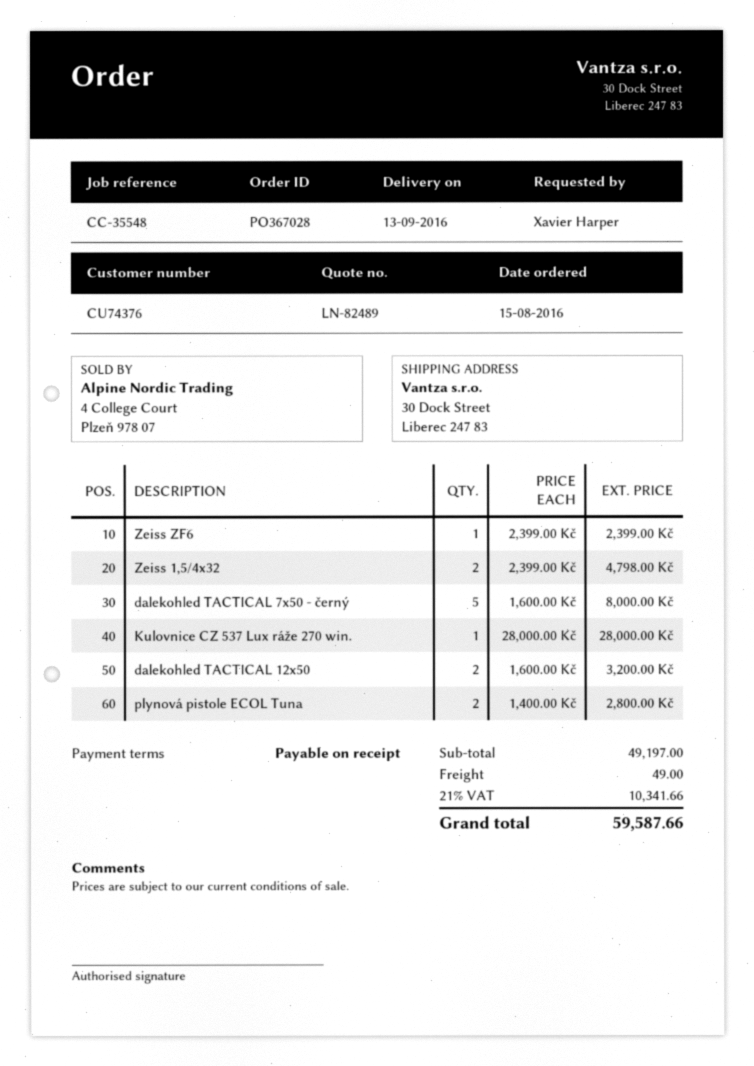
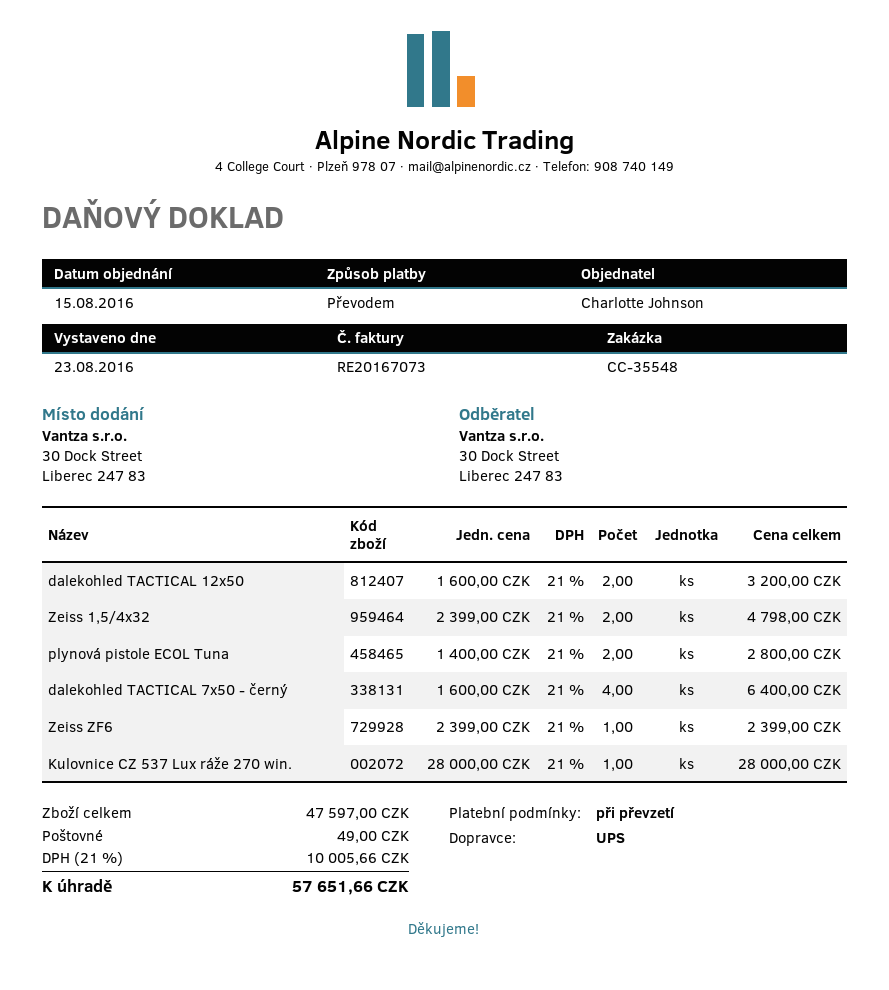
ordered by: Xavier Harper -> Charlotte Johnson
dalekohled TACTICAL 7x50 - černý: 5 x 1600.00 = 8000.00 -> 4 x 1600.00 = 6400.00
subtotal: 49197.00 -> 47597.00
tax: 21% = 10341.66 -> 21% = 10005.66
total: 59587.66 -> 57651.66

